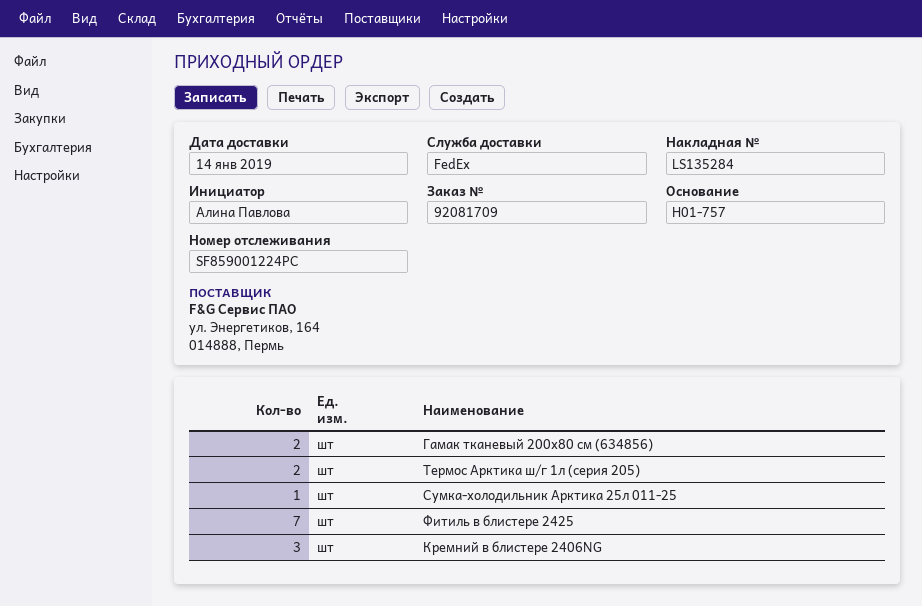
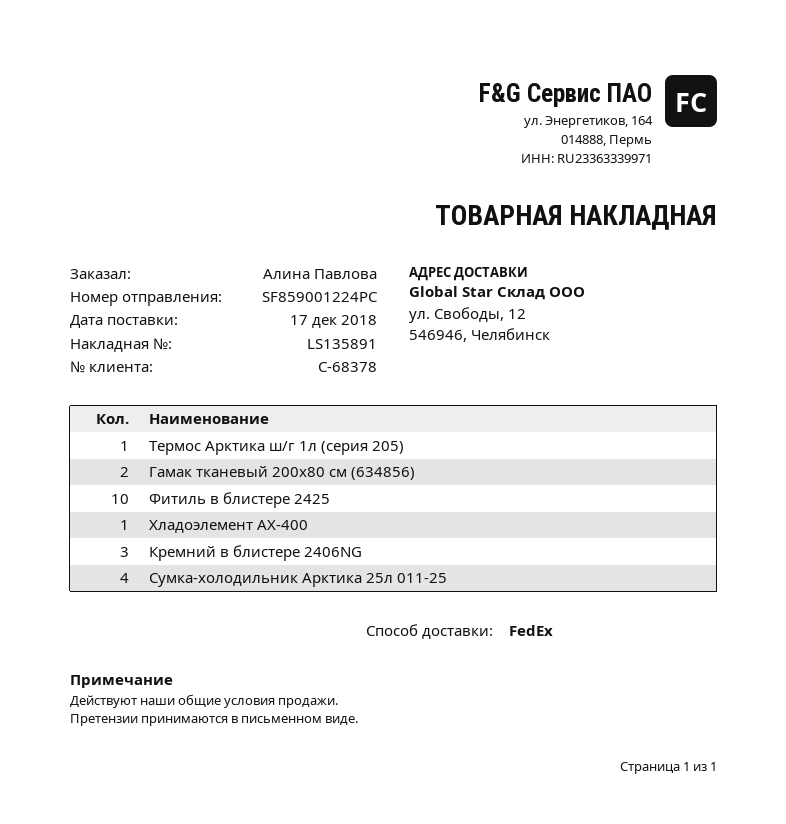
delivery note number: LS135284 -> LS135891
delivery date: 2019-01-14 -> 2018-12-17
Термос Арктика ш/г 1л (серия 205): 2 -> 1
Сумка-холодильник Арктика 25л 011-25: 1 -> 4
Фитиль в блистере 2425: 7 -> 10
Хладоэлемент АХ-400: none -> 1

